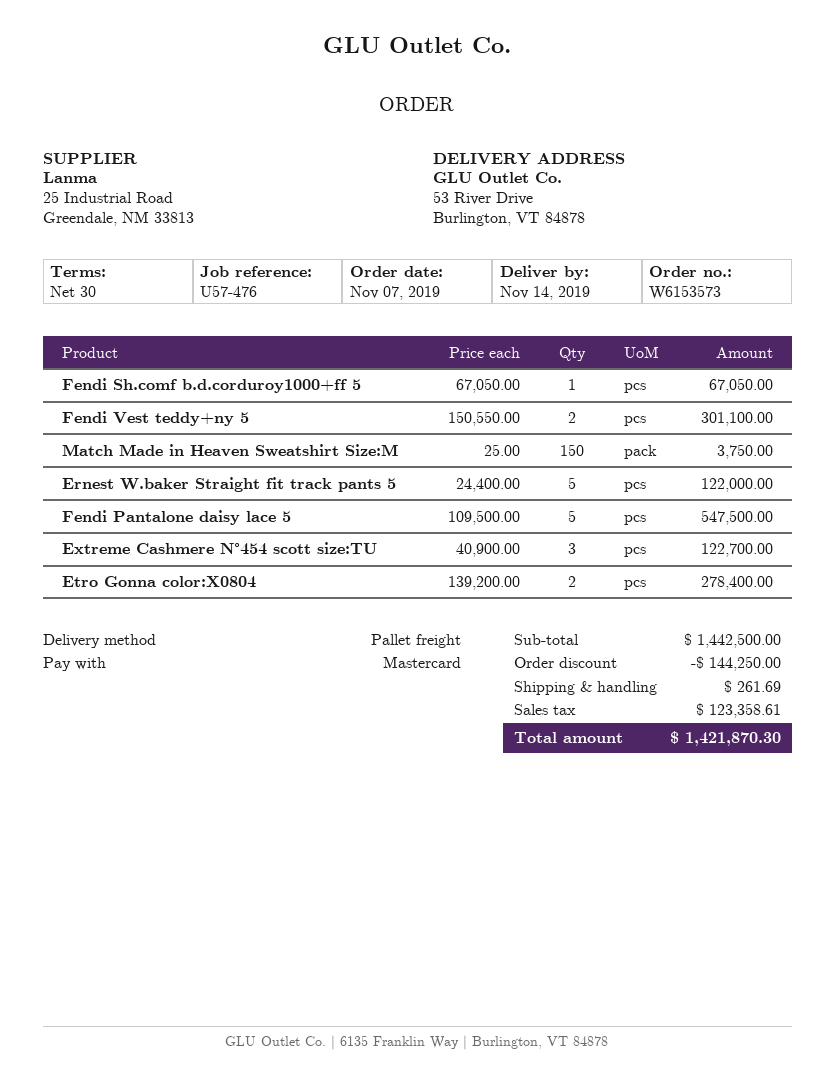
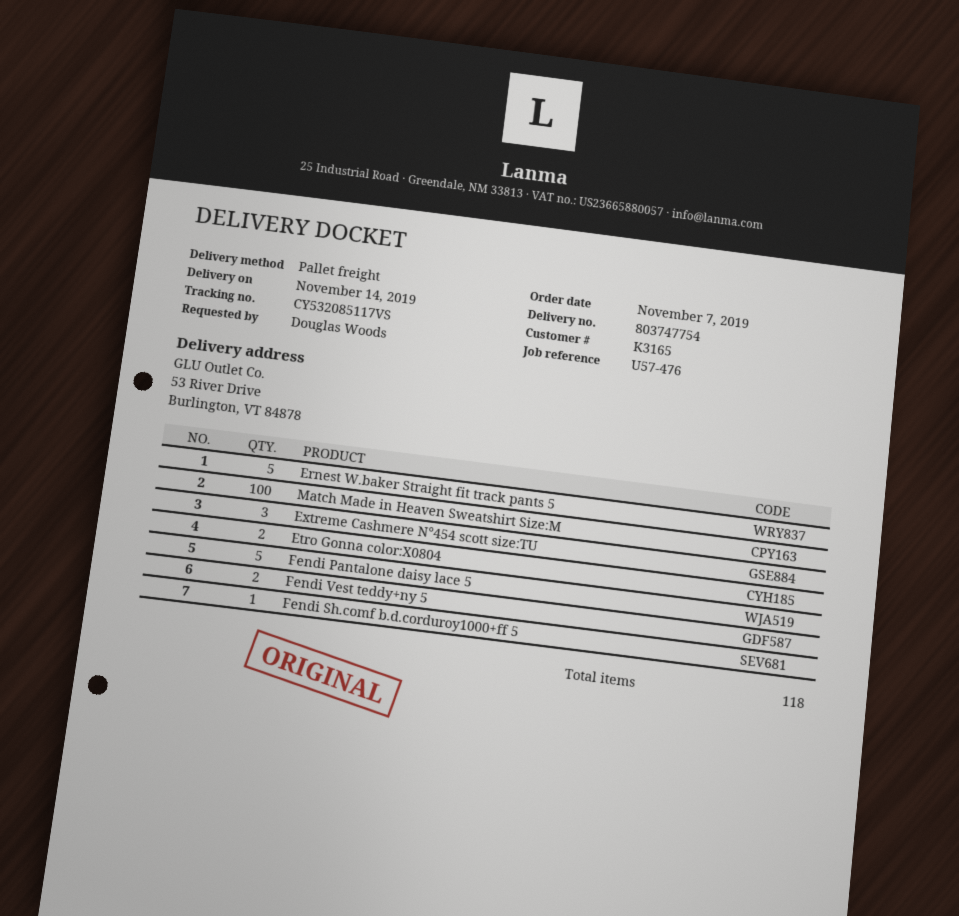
Match Made in Heaven Sweatshirt Size:M: 150 -> 100

